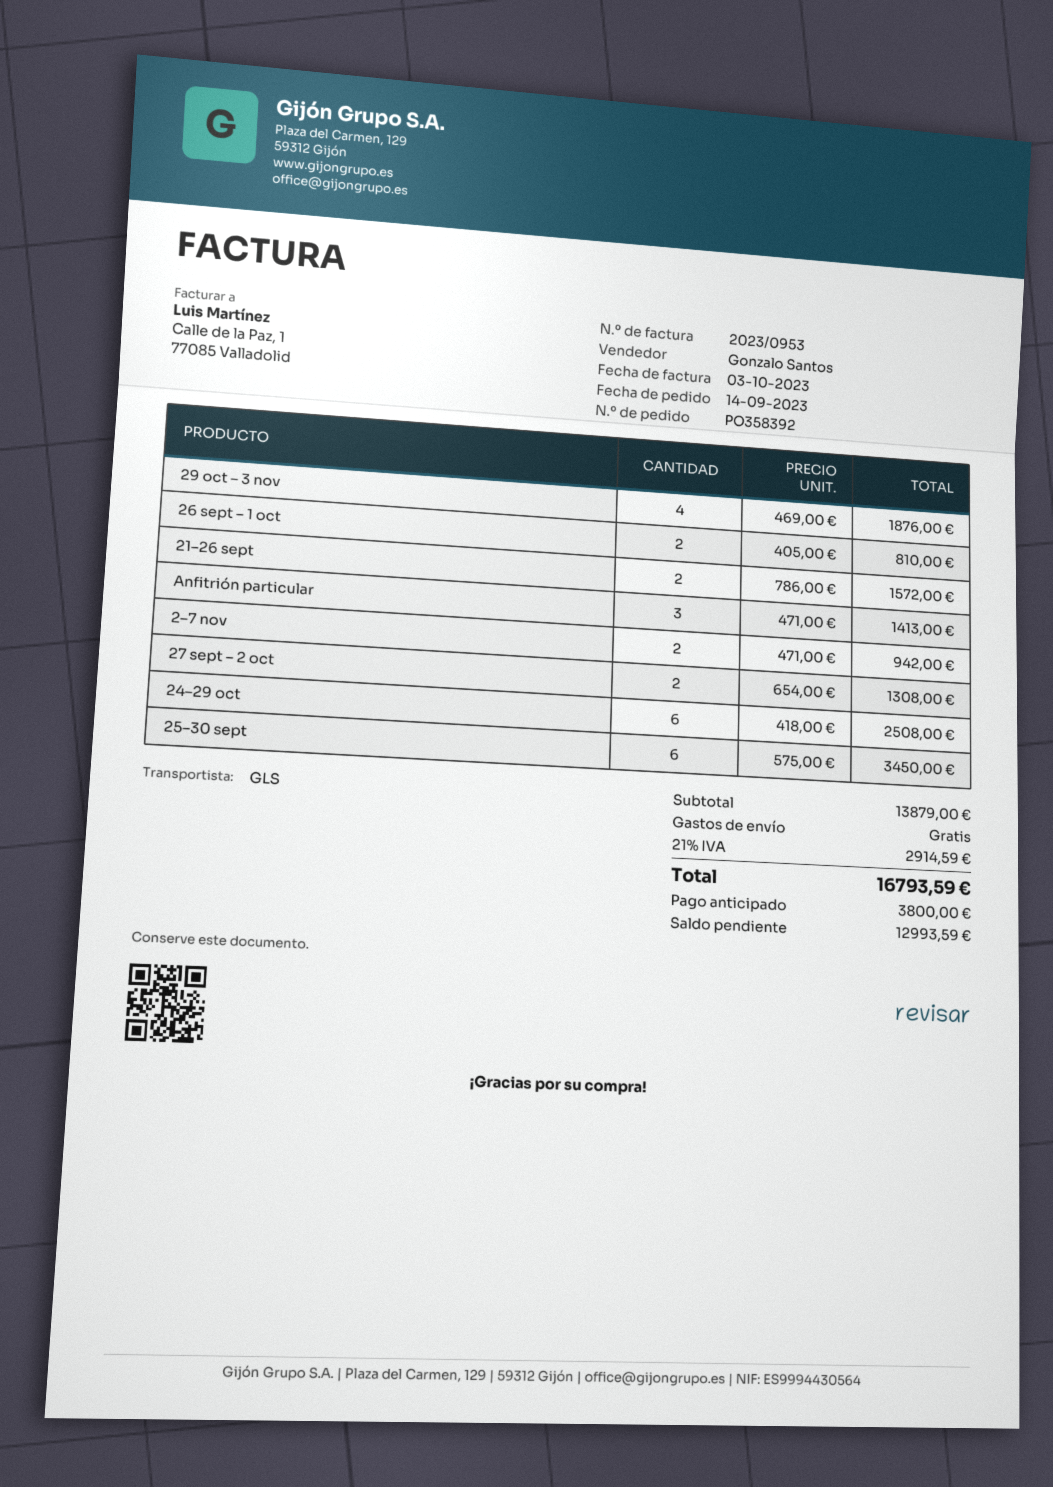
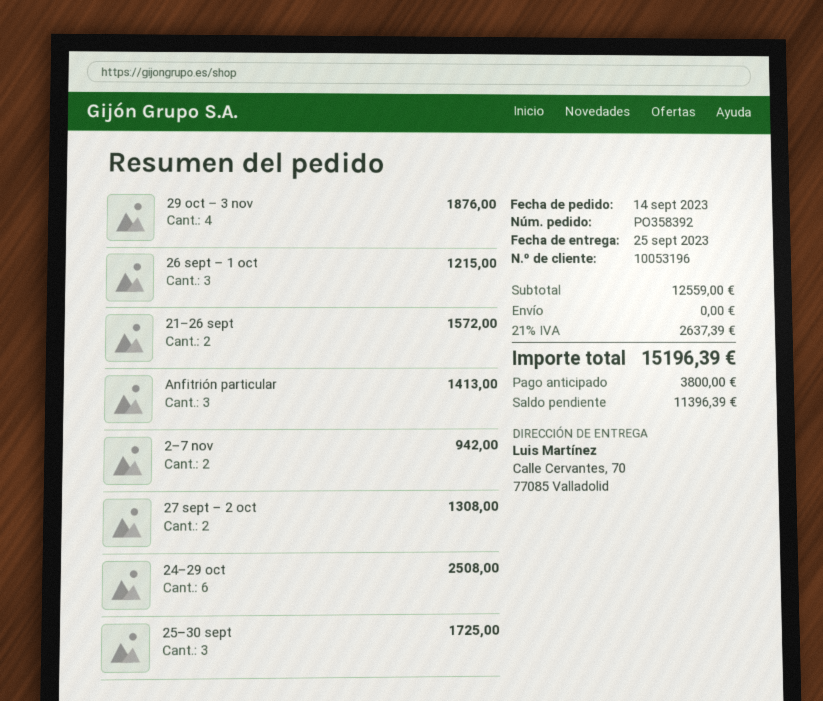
26 sept – 1 oct: 2 for 810.00 -> 3 for 1215.00
25–30 sept: 6 for 3450.00 -> 3 for 1725.00
subtotal: 13879.00 -> 12559.00
tax: 21% = 2914.59 -> 21% = 2637.39
total: 16793.59 -> 15196.39
balance: 12993.59 -> 11396.39

